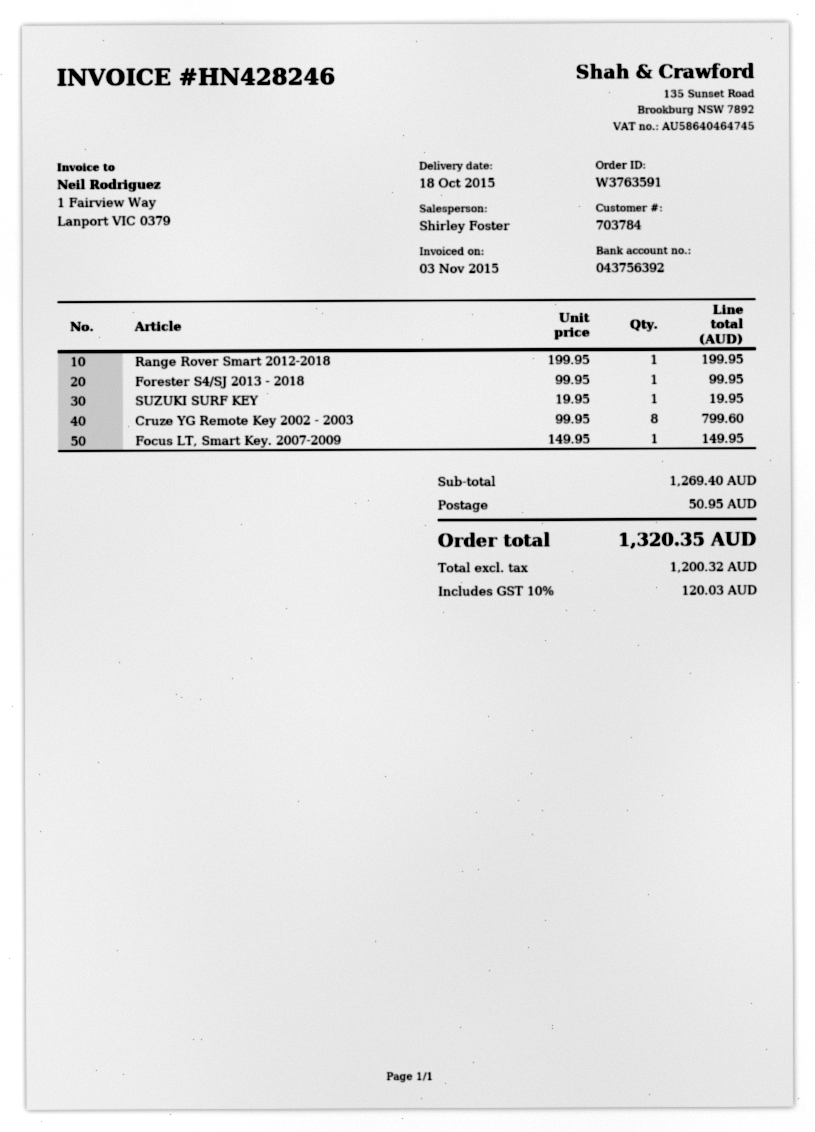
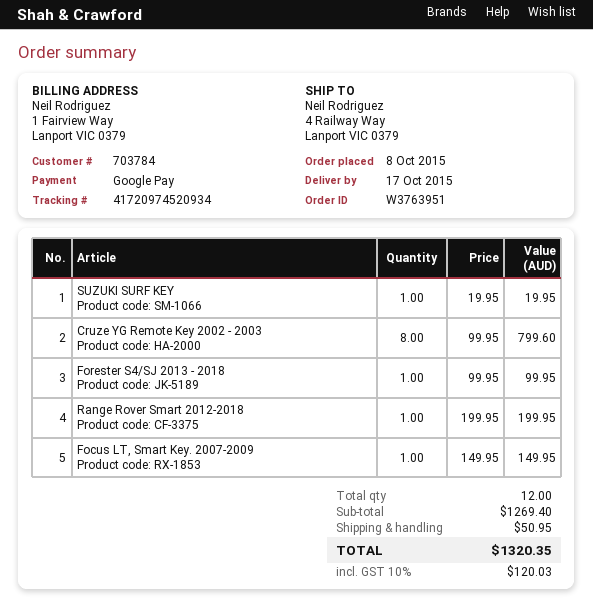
order number: W3763591 -> W3763951
delivery date: 2015-10-18 -> 2015-10-17

